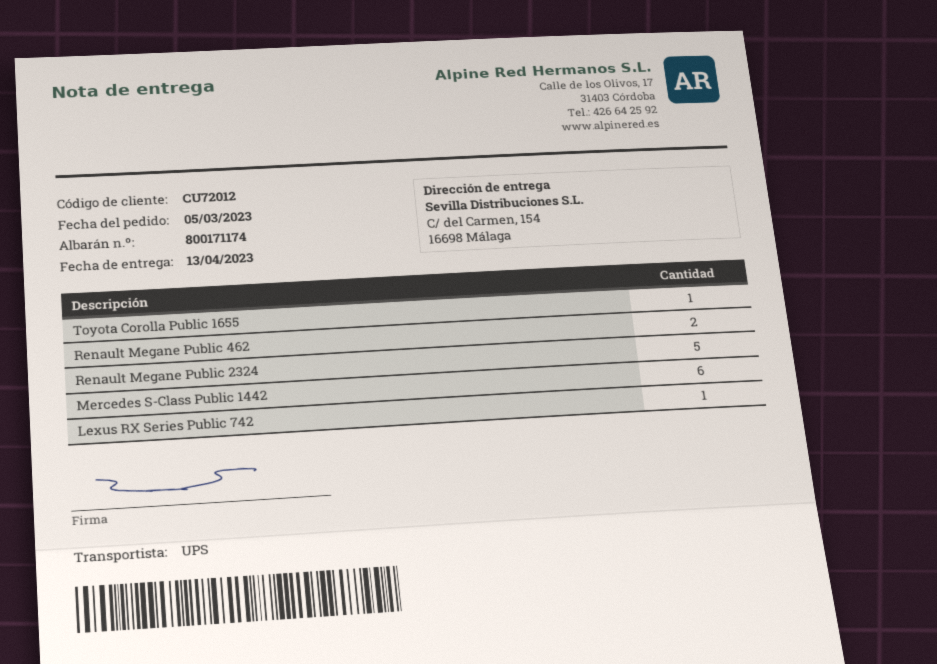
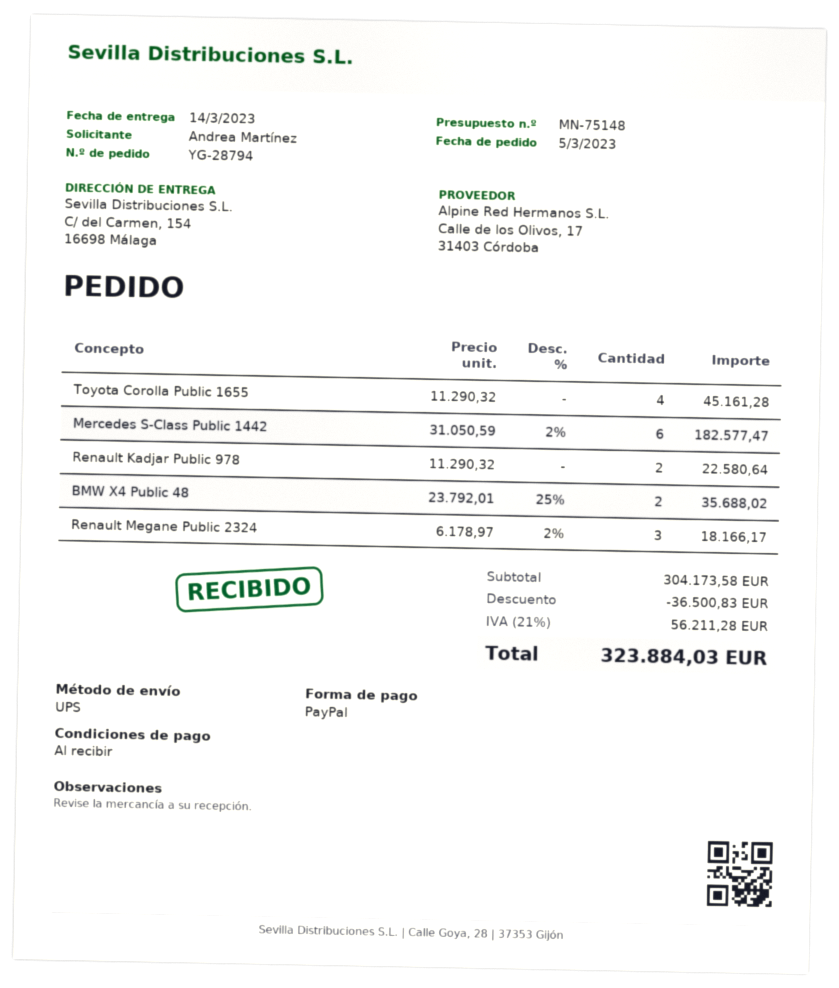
delivery date: 2023-04-13 -> 2023-03-14
Toyota Corolla Public 1655: 1 -> 4
Renault Megane Public 462: 2 -> none
Renault Megane Public 2324: 5 -> 3
Lexus RX Series Public 742: 1 -> none
Renault Kadjar Public 978: none -> 2
BMW X4 Public 48: none -> 2

